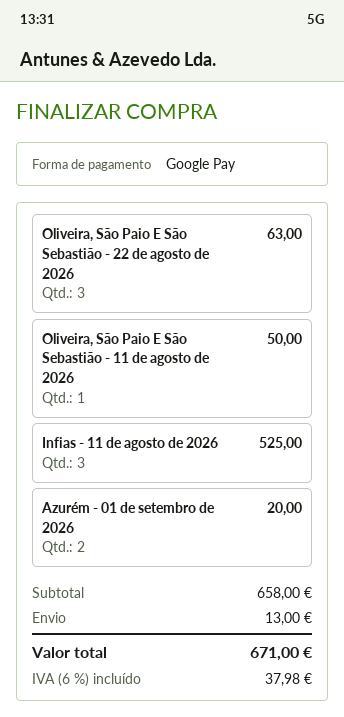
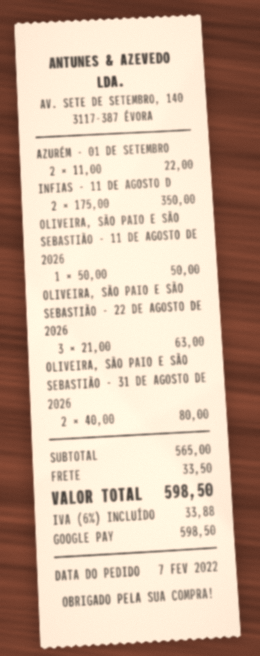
Infias - 11 de agosto de 2026: 3 for 525.00 -> 2 for 350.00
Azurém - 01 de setembro de 2026: 2 for 20.00 -> 2 for 22.00
OLIVEIRA, SÃO PAIO E SÃO SEBASTIÃO - 31 DE AGOSTO DE 2026: none -> 2 for 80.00
subtotal: 658.00 -> 565.00
shipping: 13.00 -> 33.50
tax: 6% = 37.98 -> 6% = 33.88
total: 671.00 -> 598.50

